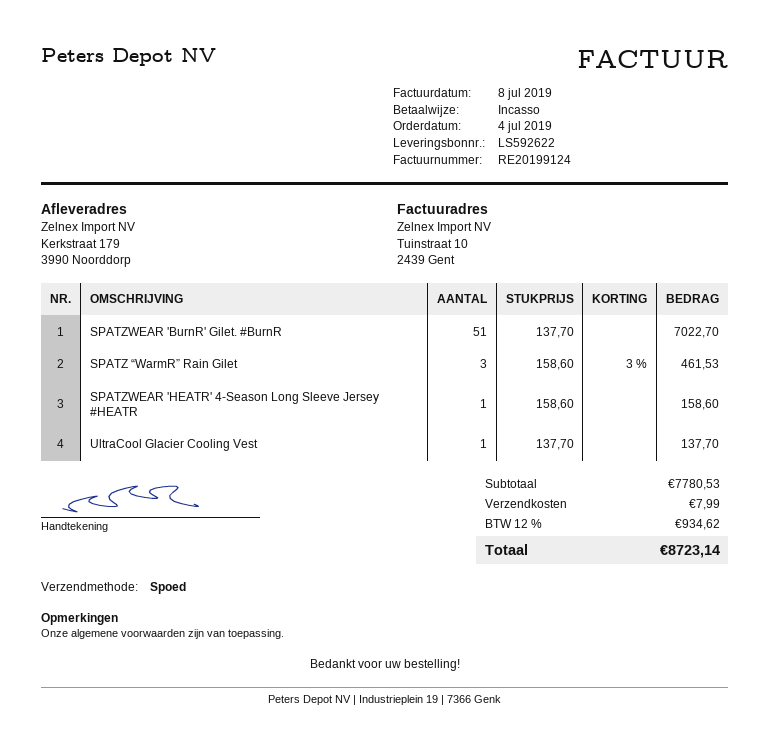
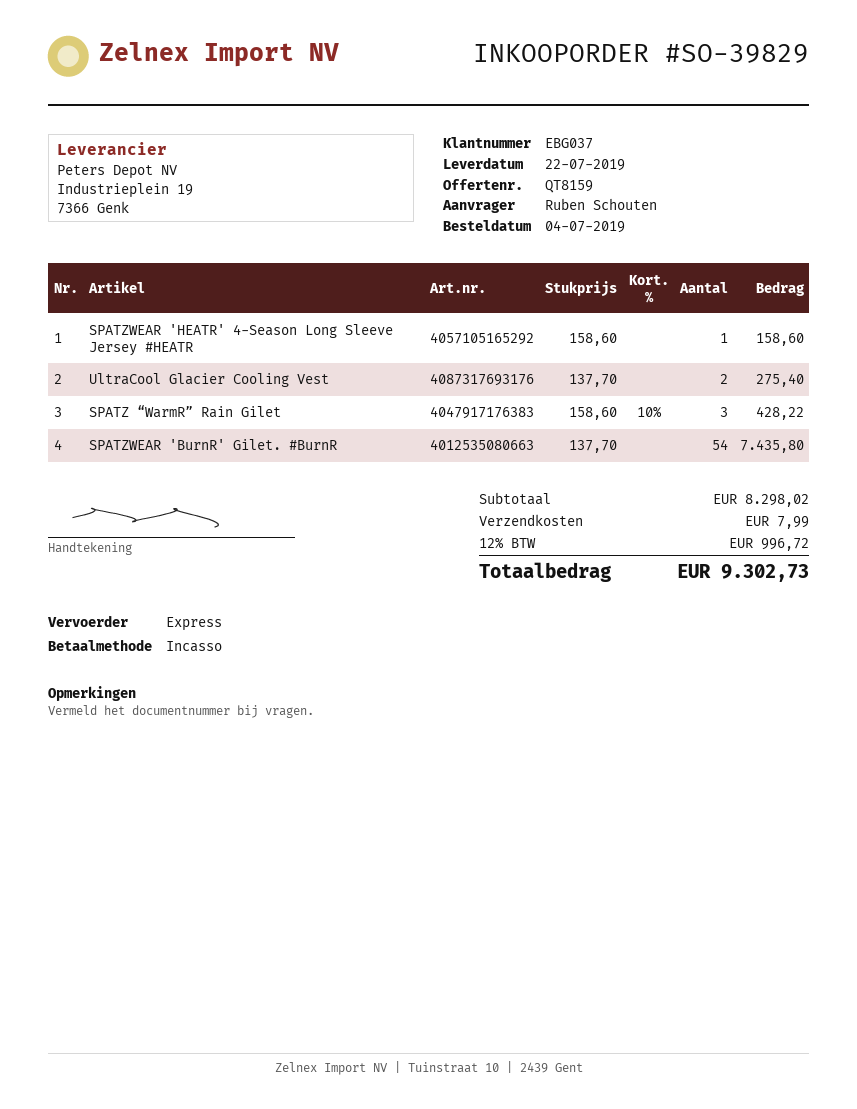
SPATZWEAR 'BurnR' Gilet. #BurnR: 51 x 137.70 = 7022.70 -> 54 x 137.70 = 7435.80
SPATZ “WarmR” Rain Gilet: 3 x 158.60 - 3% = 461.53 -> 3 x 158.60 - 10% = 428.22
UltraCool Glacier Cooling Vest: 1 x 137.70 = 137.70 -> 2 x 137.70 = 275.40
subtotal: 7780.53 -> 8298.02
tax: 12% = 934.62 -> 12% = 996.72
total: 8723.14 -> 9302.73

